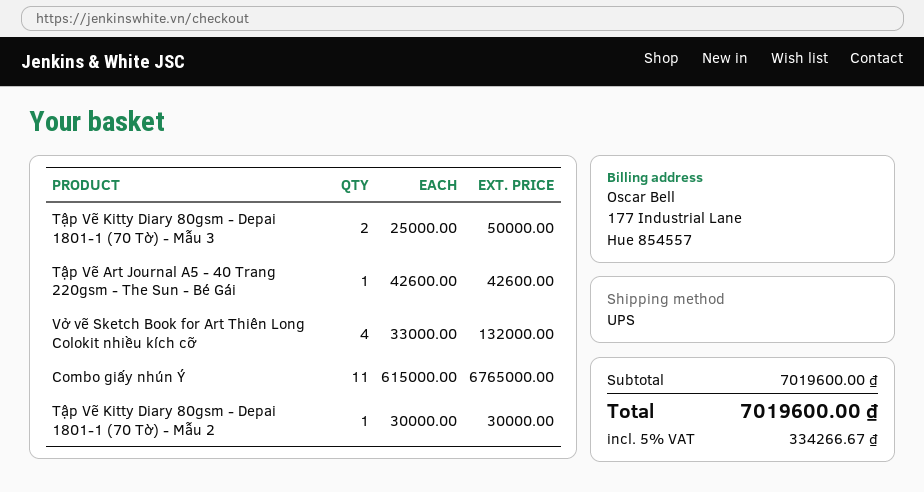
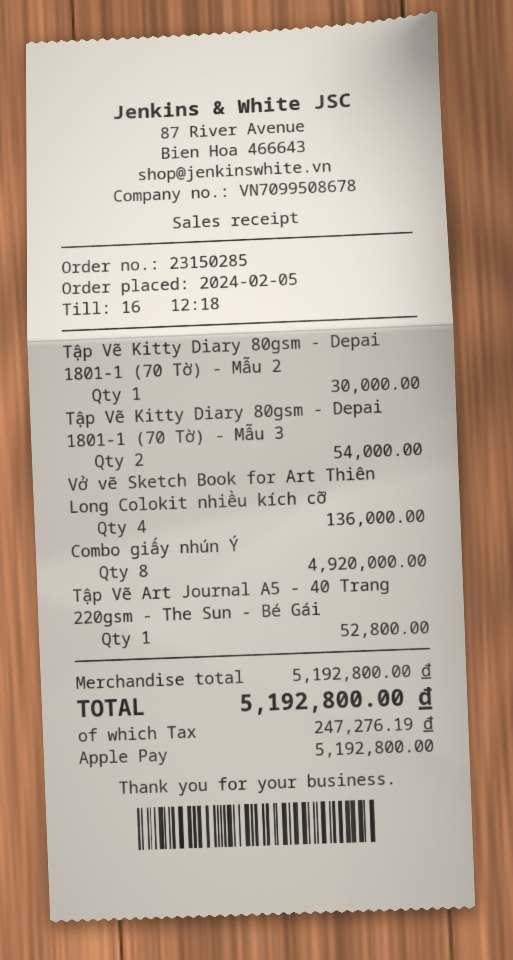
Tập Vẽ Kitty Diary 80gsm - Depai 1801-1 (70 Tờ) - Mẫu 3: 2 for 50000.00 -> 2 for 54000.00
Tập Vẽ Art Journal A5 - 40 Trang 220gsm - The Sun - Bé Gái: 1 for 42600.00 -> 1 for 52800.00
Vở vẽ Sketch Book for Art Thiên Long Colokit nhiều kích cỡ: 4 for 132000.00 -> 4 for 136000.00
Combo giấy nhún Ý: 11 for 6765000.00 -> 8 for 4920000.00
subtotal: 7019600.00 -> 5192800.00
tax: 334266.67 -> 247276.19
total: 7019600.00 -> 5192800.00

